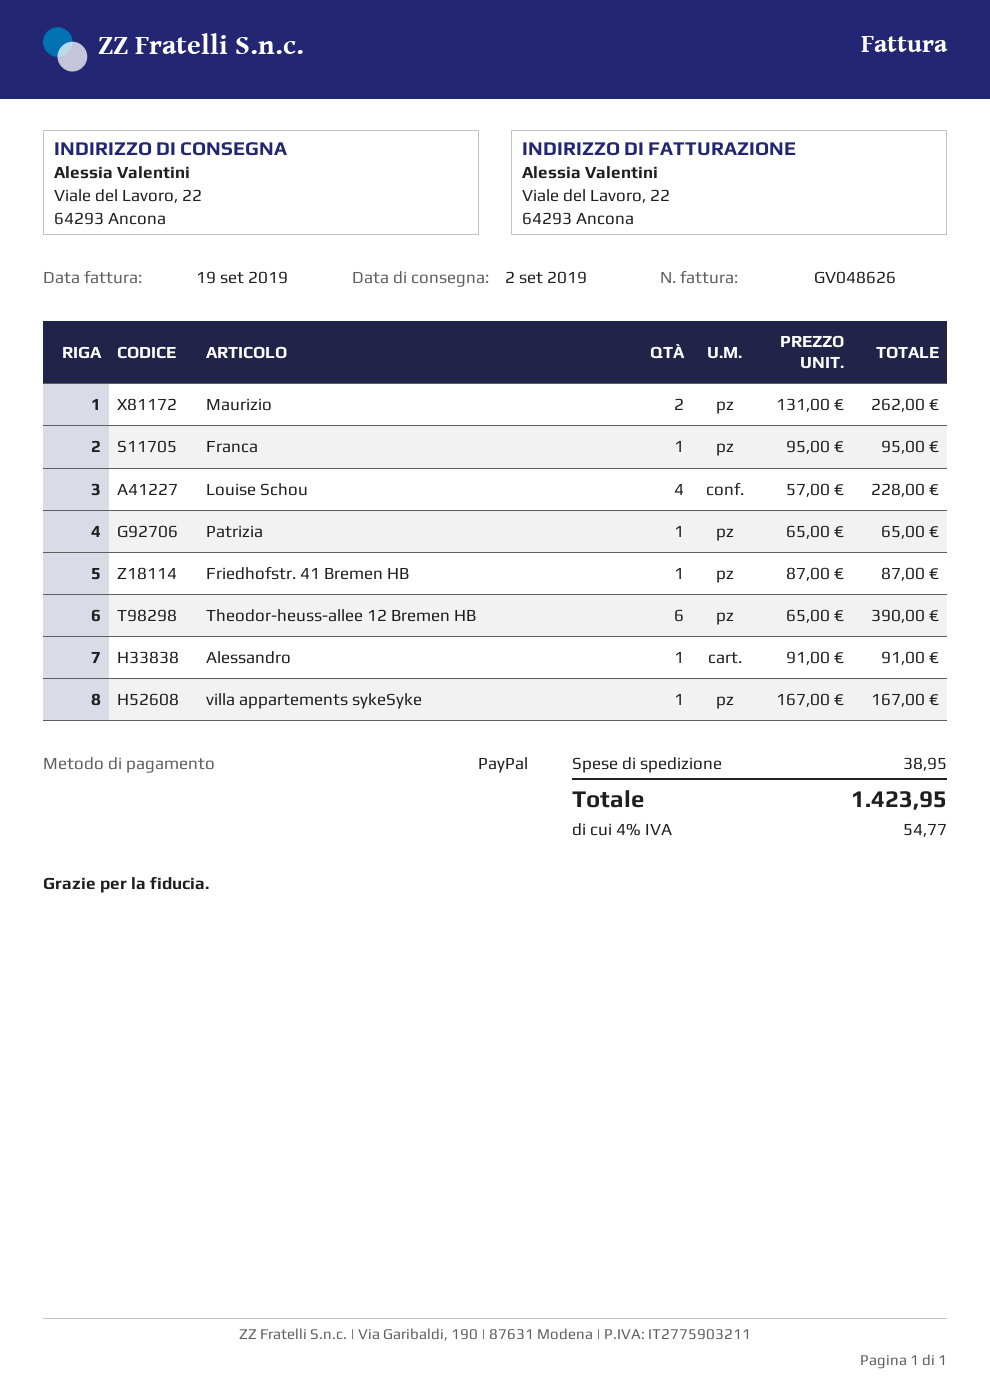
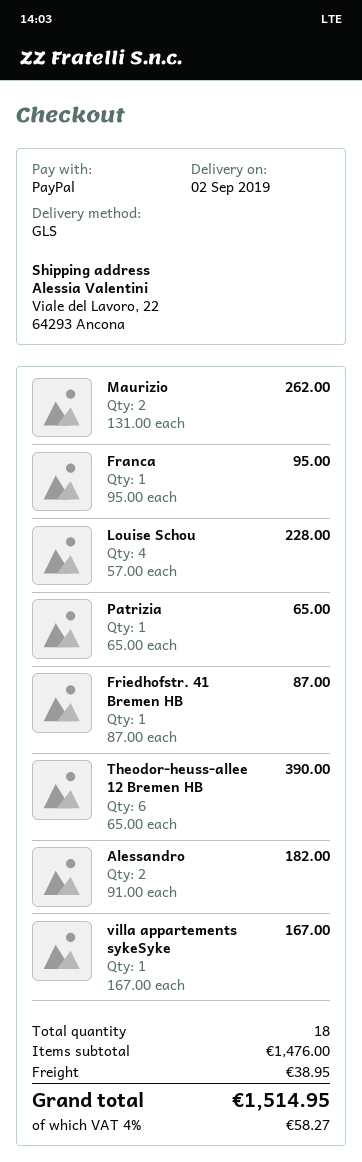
Alessandro: 1 x 91.00 = 91.00 -> 2 x 91.00 = 182.00
tax: 4% = 54.77 -> 4% = 58.27
total: 1423.95 -> 1514.95

